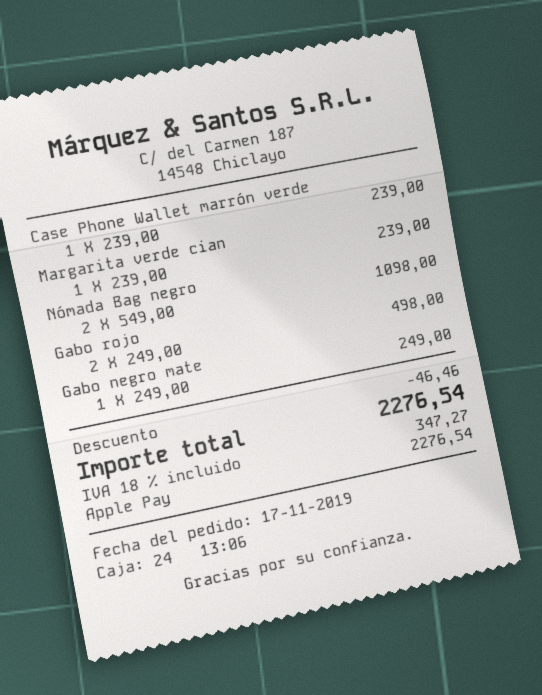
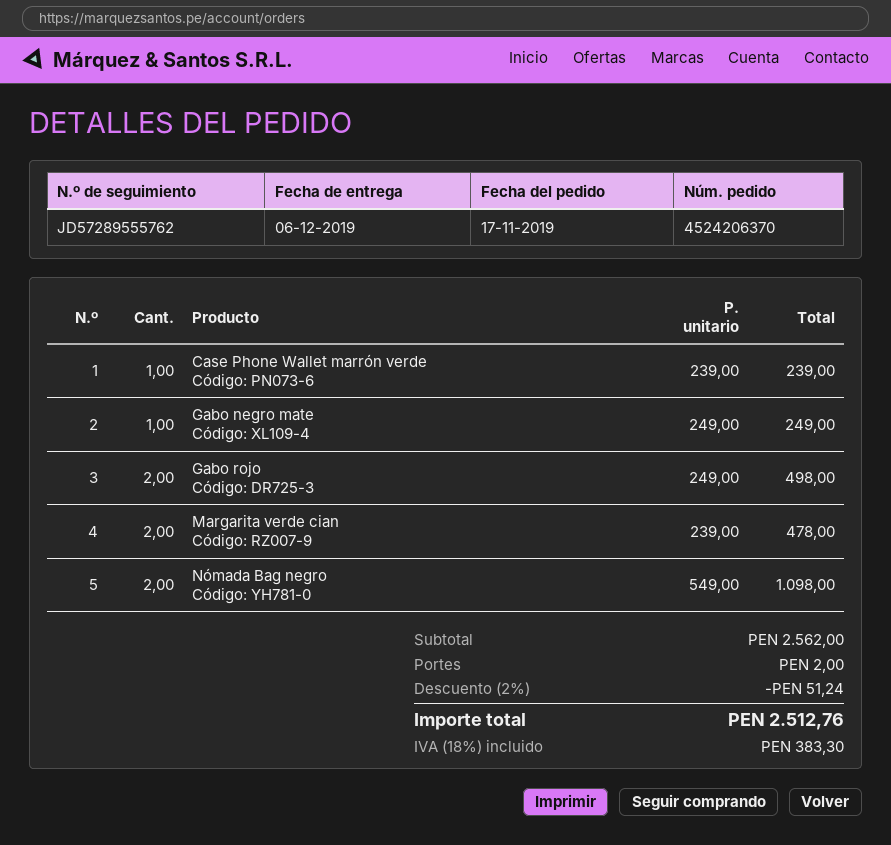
Margarita verde cian: 1 x 239.00 = 239.00 -> 2 x 239.00 = 478.00
discount: 46.46 -> 51.24
shipping: none -> 2.00
tax: 18% = 347.27 -> 18% = 383.30
total: 2276.54 -> 2512.76

